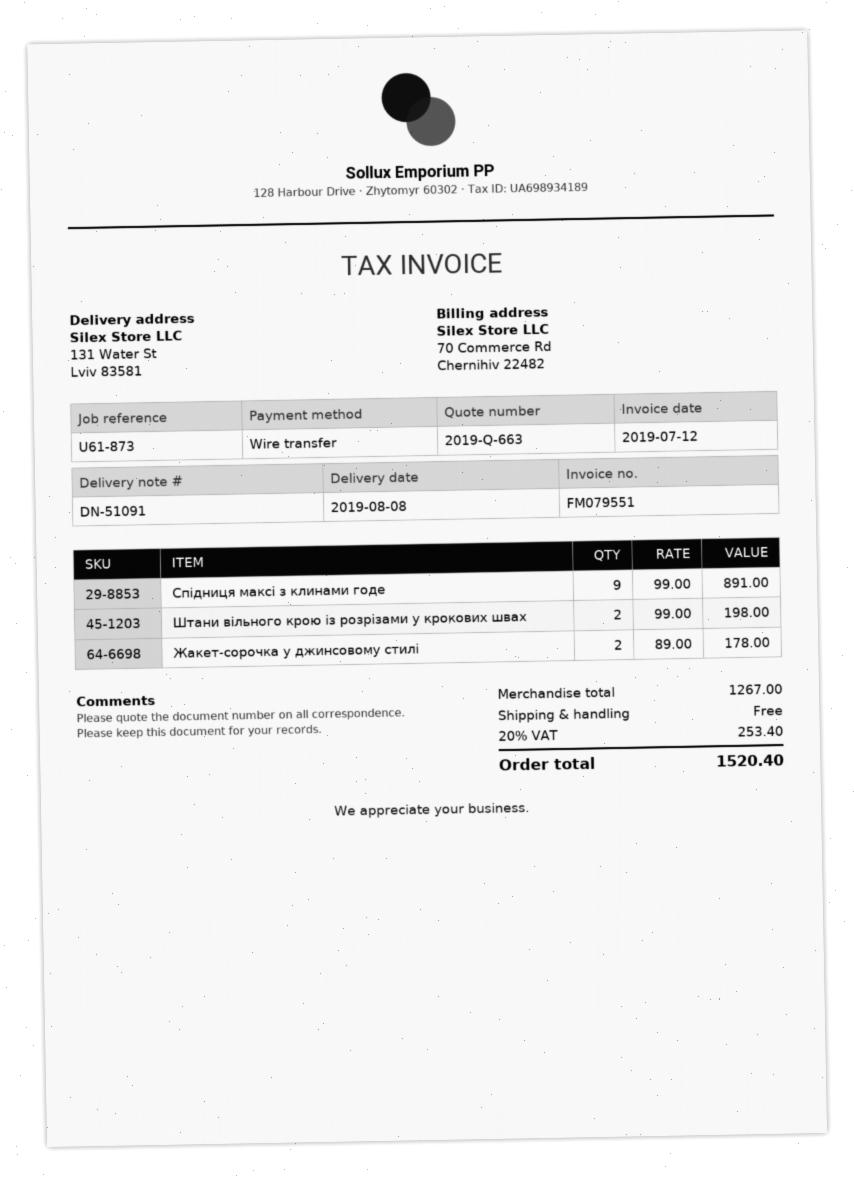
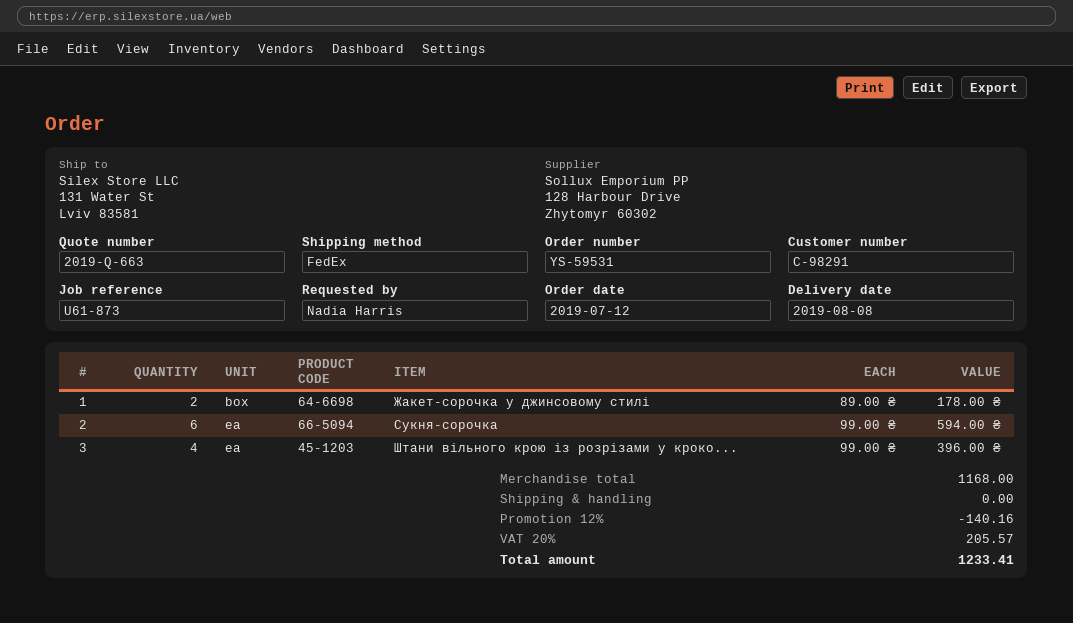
Спідниця максі з клинами годе: 9 x 99.00 = 891.00 -> none
Штани вільного крою із розрізами у крокових швах: 2 x 99.00 = 198.00 -> 4 x 99.00 = 396.00
Сукня-сорочка: none -> 6 x 99.00 = 594.00
subtotal: 1267.00 -> 1168.00
discount: none -> 12% = 140.16
tax: 20% = 253.40 -> 20% = 205.57
total: 1520.40 -> 1233.41

